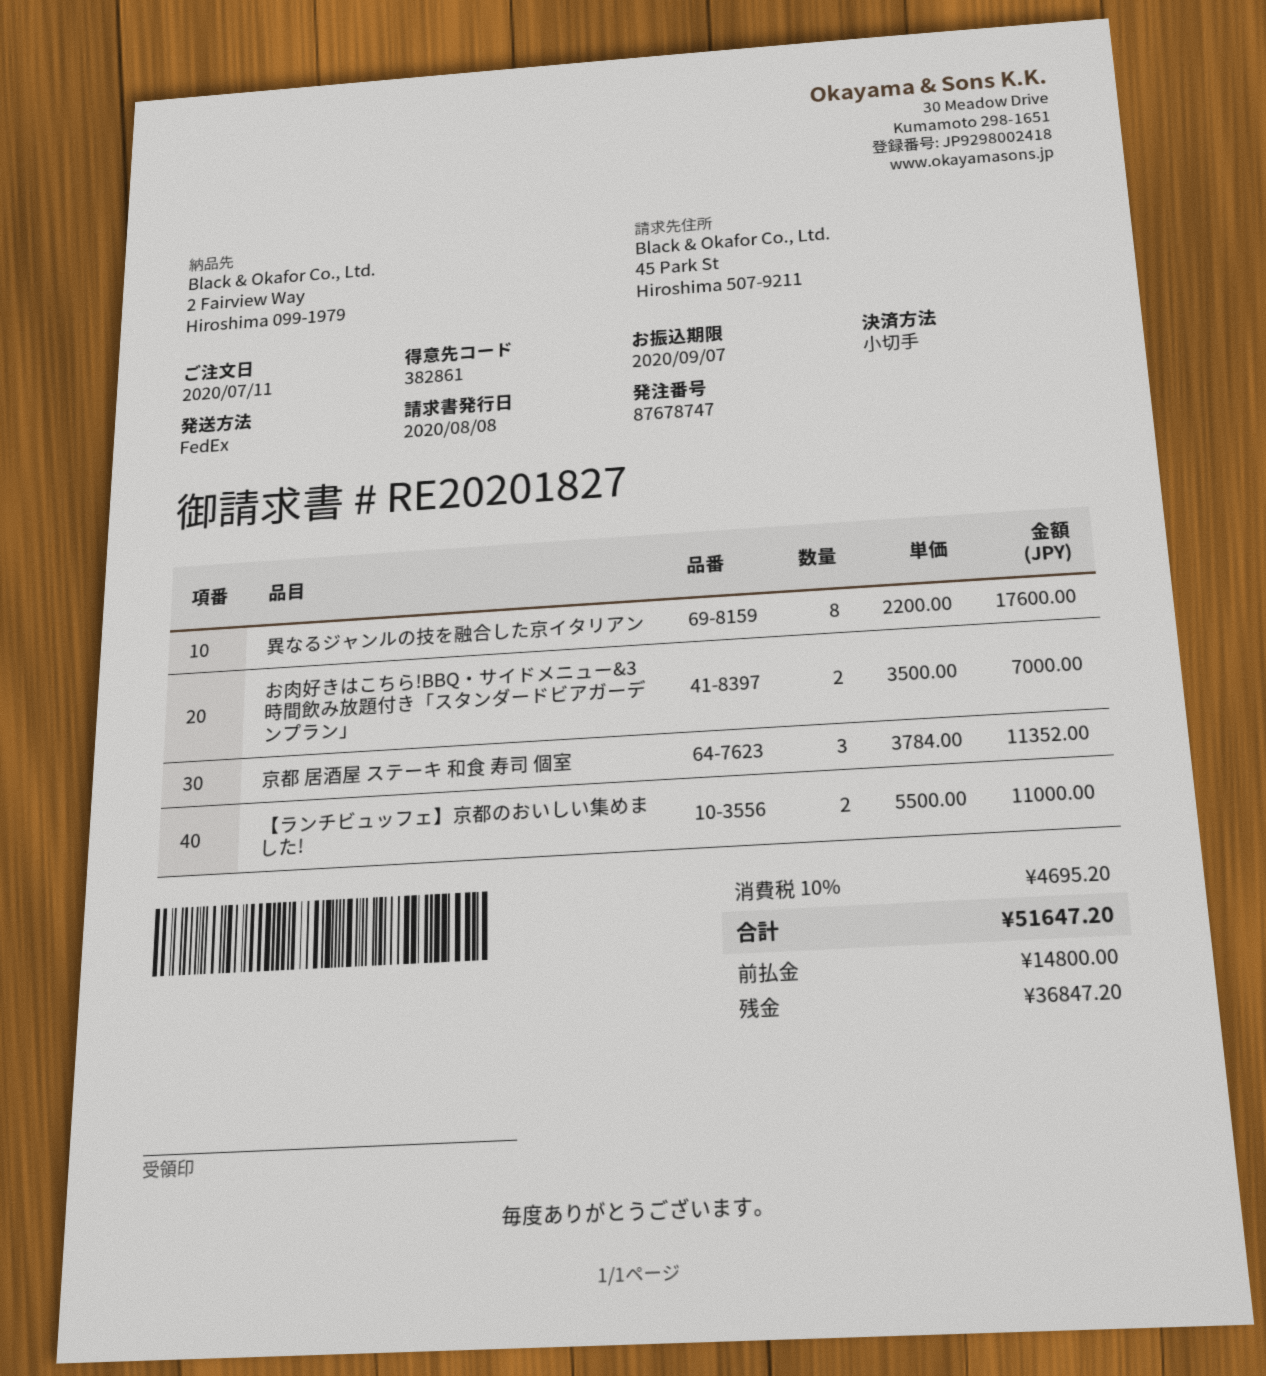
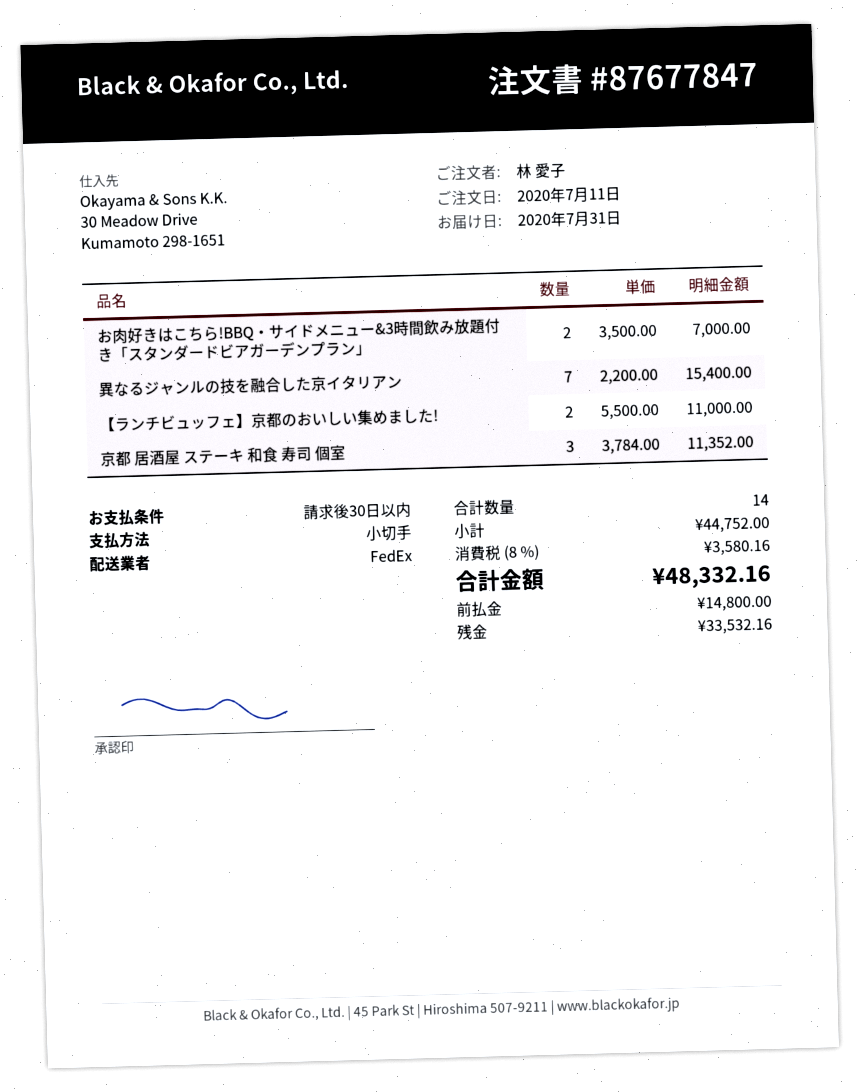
order number: 87678747 -> 87677847
異なるジャンルの技を融合した京イタリアン: 8 x 2200.00 = 17600.00 -> 7 x 2200.00 = 15400.00
tax: 10% = 4695.20 -> 8% = 3580.16
total: 51647.20 -> 48332.16
balance: 36847.20 -> 33532.16

